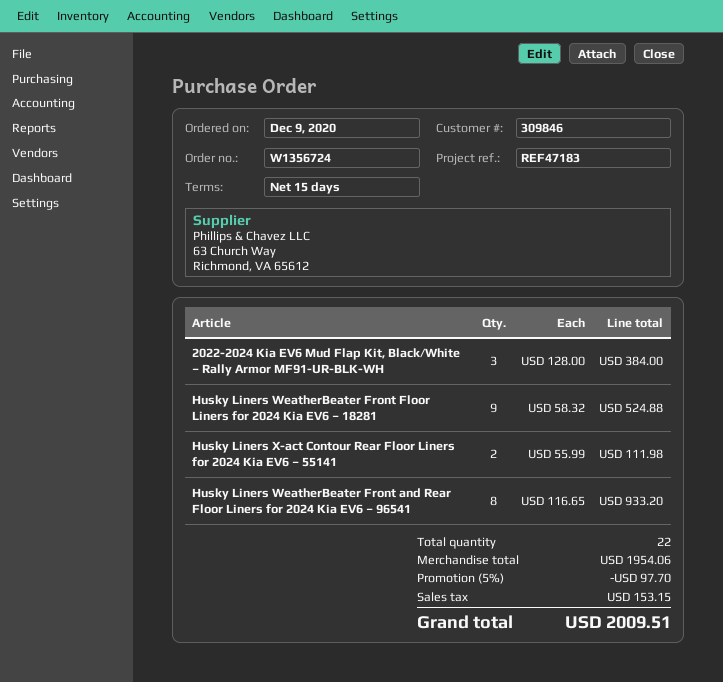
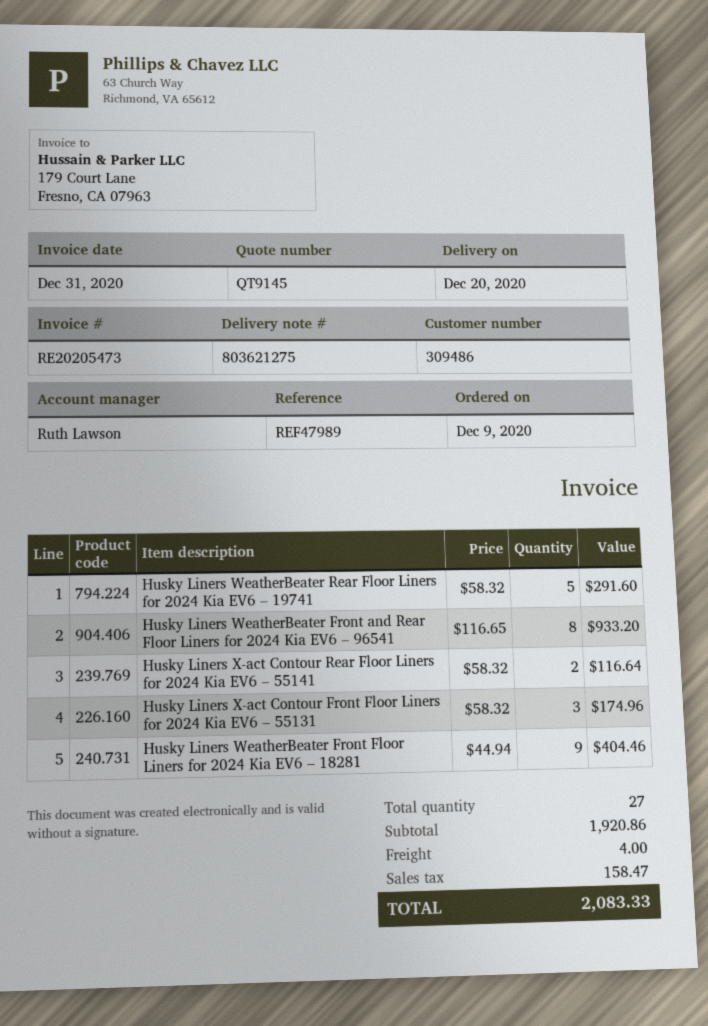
customer number: 309846 -> 309486
reference: REF47183 -> REF47989
2022-2024 Kia EV6 Mud Flap Kit, Black/White – Rally Armor MF91-UR-BLK-WH: 3 x 128.00 = 384.00 -> none
Husky Liners WeatherBeater Front Floor Liners for 2024 Kia EV6 – 18281: 9 x 58.32 = 524.88 -> 9 x 44.94 = 404.46
Husky Liners X-act Contour Rear Floor Liners for 2024 Kia EV6 – 55141: 2 x 55.99 = 111.98 -> 2 x 58.32 = 116.64
Husky Liners WeatherBeater Rear Floor Liners for 2024 Kia EV6 – 19741: none -> 5 x 58.32 = 291.60
Husky Liners X-act Contour Front Floor Liners for 2024 Kia EV6 – 55131: none -> 3 x 58.32 = 174.96
total quantity: 22 -> 27
subtotal: 1954.06 -> 1920.86
discount: 5% = 97.70 -> none
shipping: none -> 4.00
tax: 153.15 -> 158.47
total: 2009.51 -> 2083.33

